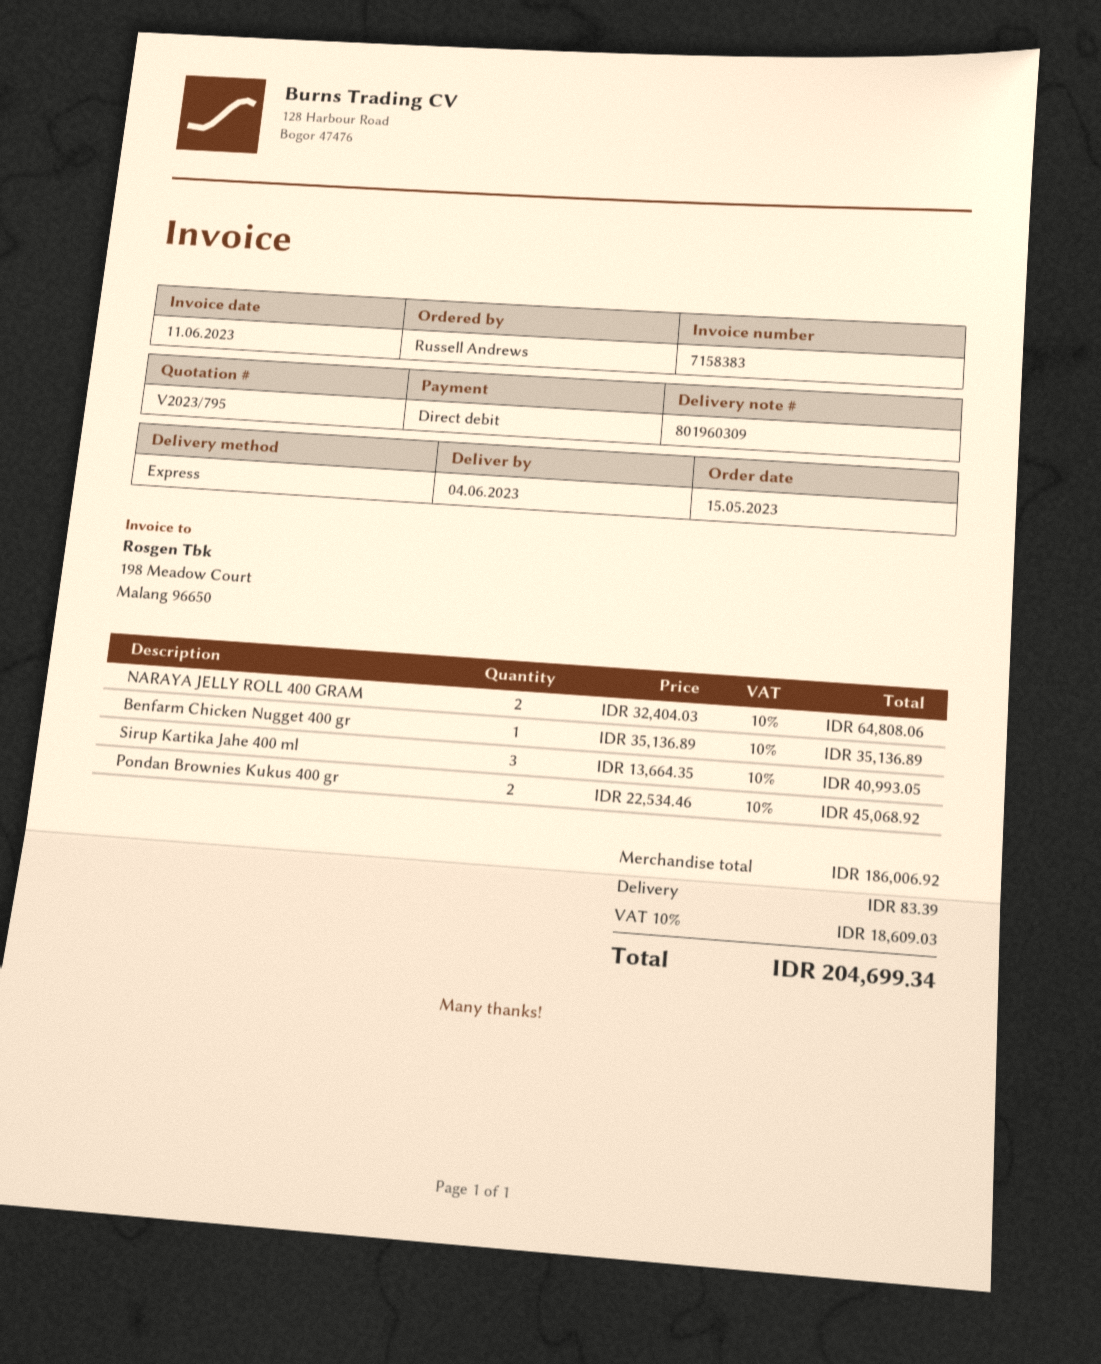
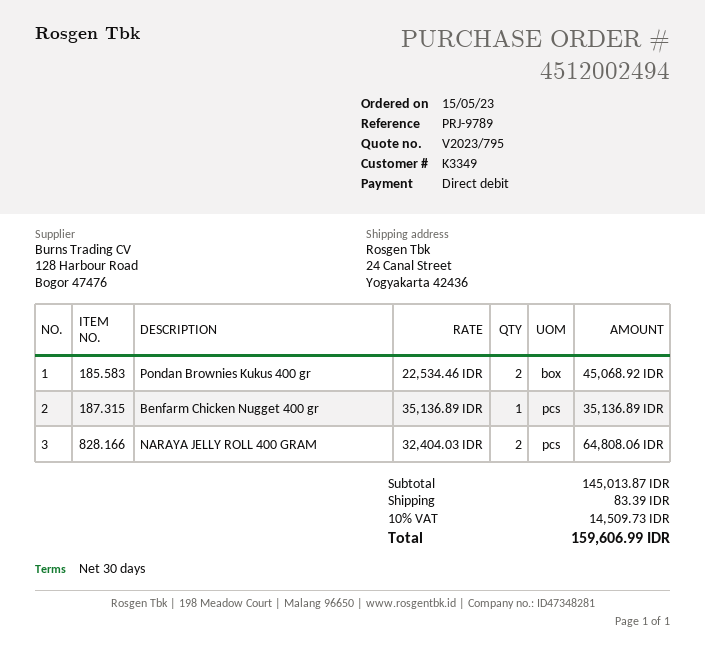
Sirup Kartika Jahe 400 ml: 3 x 13664.35 = 40993.05 -> none
subtotal: 186006.92 -> 145013.87
tax: 10% = 18609.03 -> 10% = 14509.73
total: 204699.34 -> 159606.99

